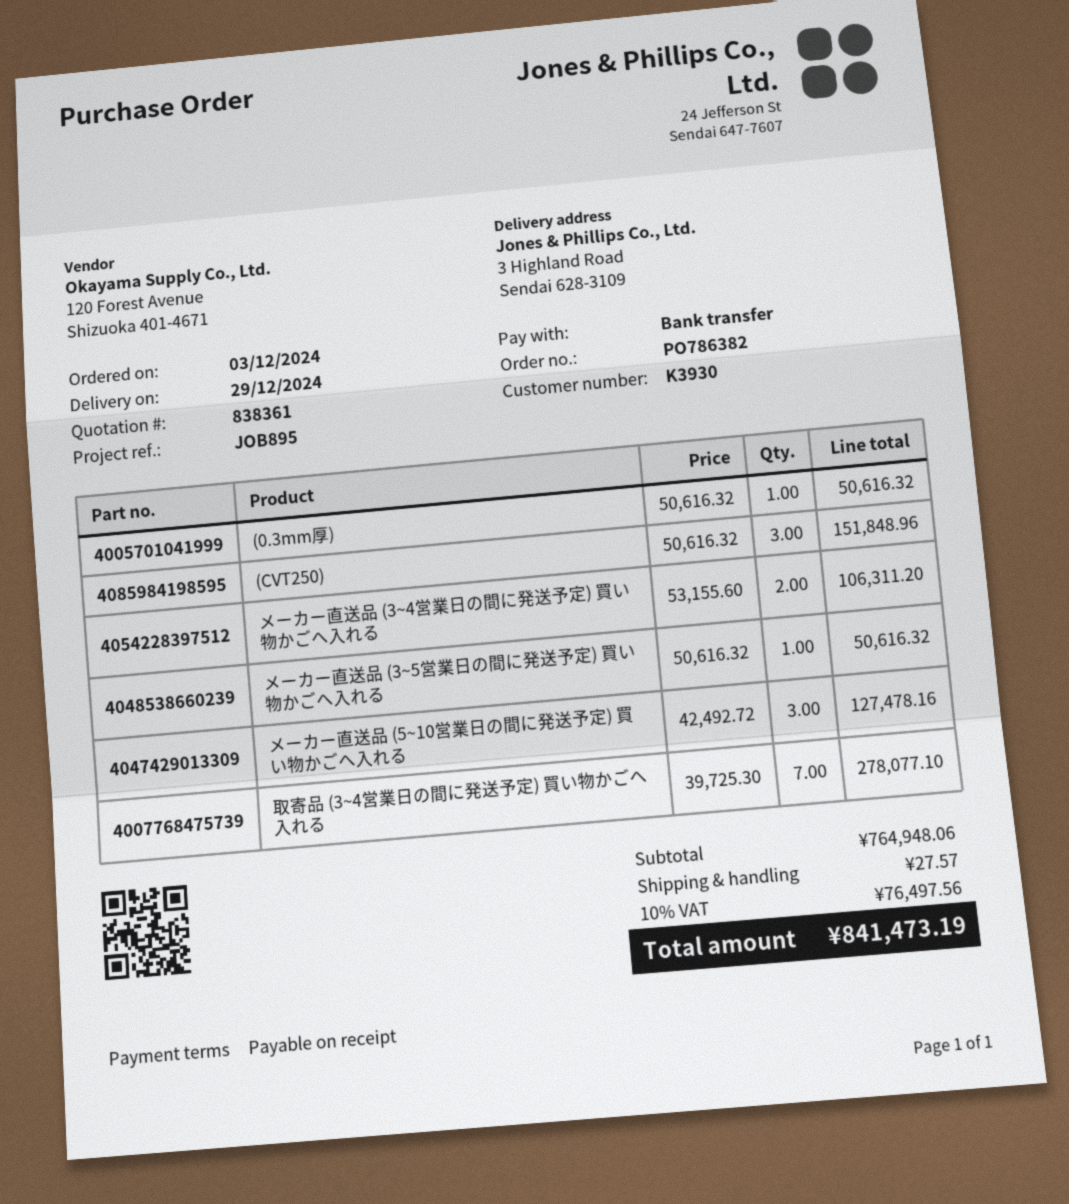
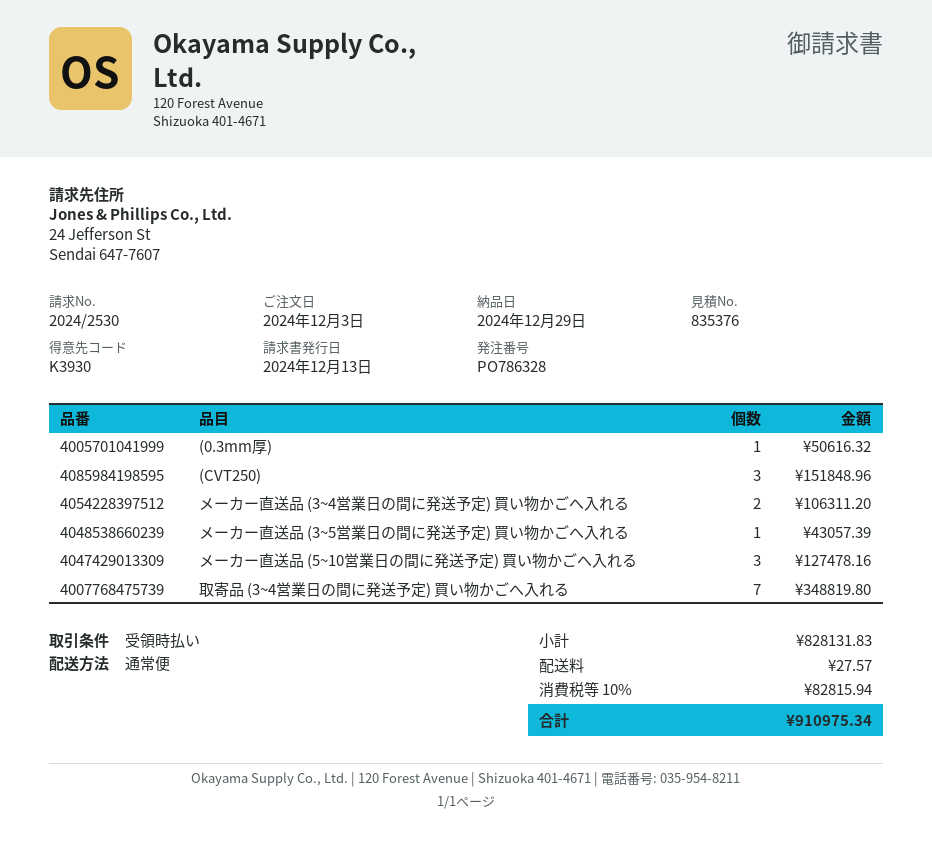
quote number: 838361 -> 835376
order number: PO786382 -> PO786328
メーカー直送品 (3~5営業日の間に発送予定) 買い物かごへ入れる: 1 for 50616.32 -> 1 for 43057.39
取寄品 (3~4営業日の間に発送予定) 買い物かごへ入れる: 7 for 278077.10 -> 7 for 348819.80
subtotal: 764948.06 -> 828131.83
tax: 10% = 76497.56 -> 10% = 82815.94
total: 841473.19 -> 910975.34

